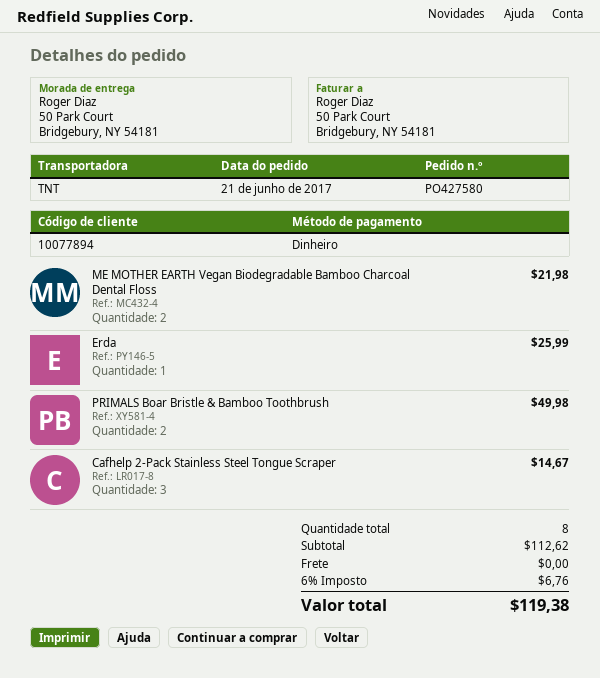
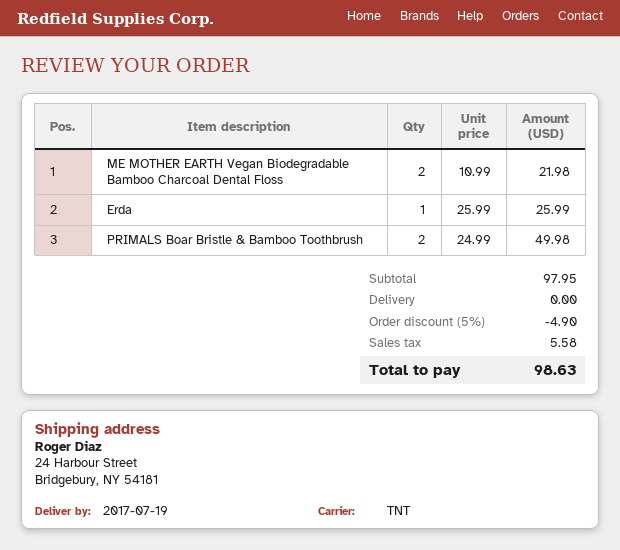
ship to: 50 Park Court, Bridgebury, NY 54181 -> 24 Harbour Street, Bridgebury, NY 54181
Cafhelp 2-Pack Stainless Steel Tongue Scraper: 3 for 14.67 -> none
subtotal: 112.62 -> 97.95
discount: none -> 5% = 4.90
tax: 6.76 -> 5.58
total: 119.38 -> 98.63

